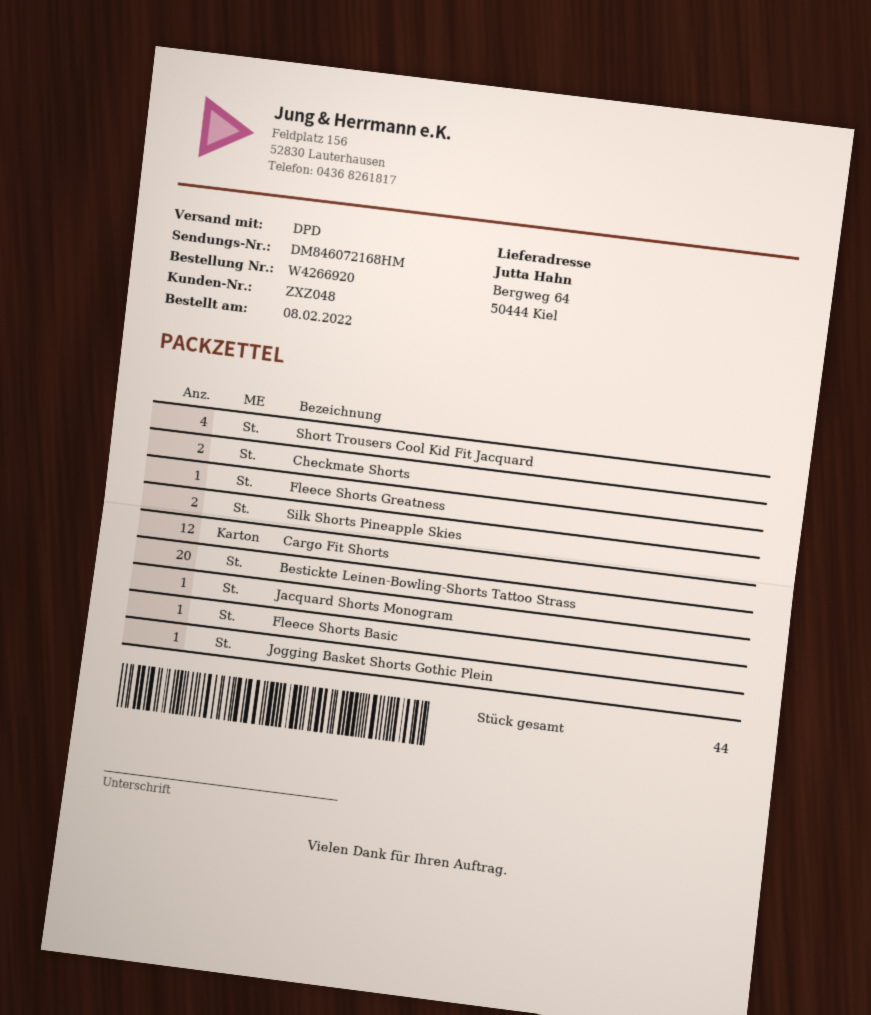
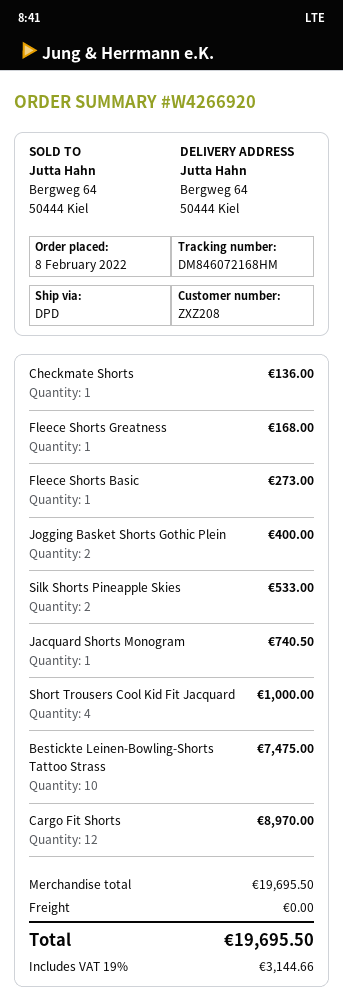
customer number: ZXZ048 -> ZXZ208
Checkmate Shorts: 2 -> 1
Bestickte Leinen-Bowling-Shorts Tattoo Strass: 20 -> 10
Jogging Basket Shorts Gothic Plein: 1 -> 2

